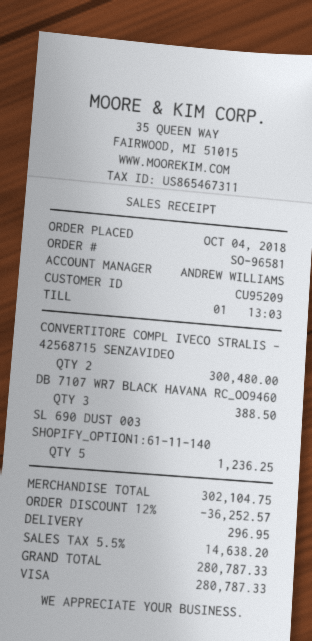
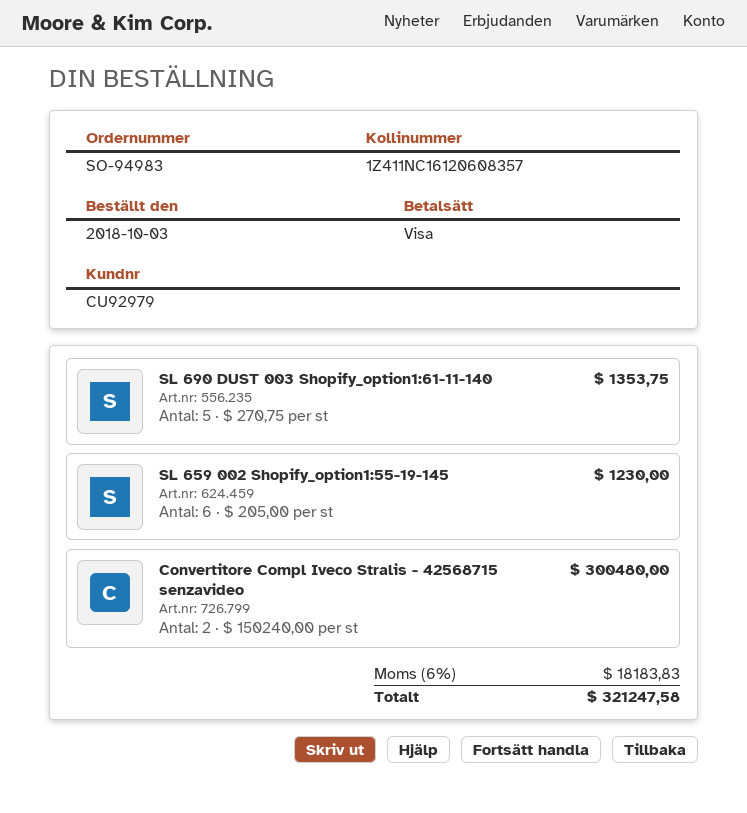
order number: SO-96581 -> SO-94983
order date: 2018-10-04 -> 2018-10-03
customer number: CU95209 -> CU92979
DB 7107 WR7 BLACK HAVANA RC_OO9460: 3 for 388.50 -> none
SL 690 DUST 003 SHOPIFY_OPTION1:61-11-140: 5 for 1236.25 -> 5 for 1353.75
SL 659 002 Shopify_option1:55-19-145: none -> 6 for 1230.00
discount: 12% = 36252.57 -> none
shipping: 296.95 -> none
tax: 5.5% = 14638.20 -> 6% = 18183.83
total: 280787.33 -> 321247.58

